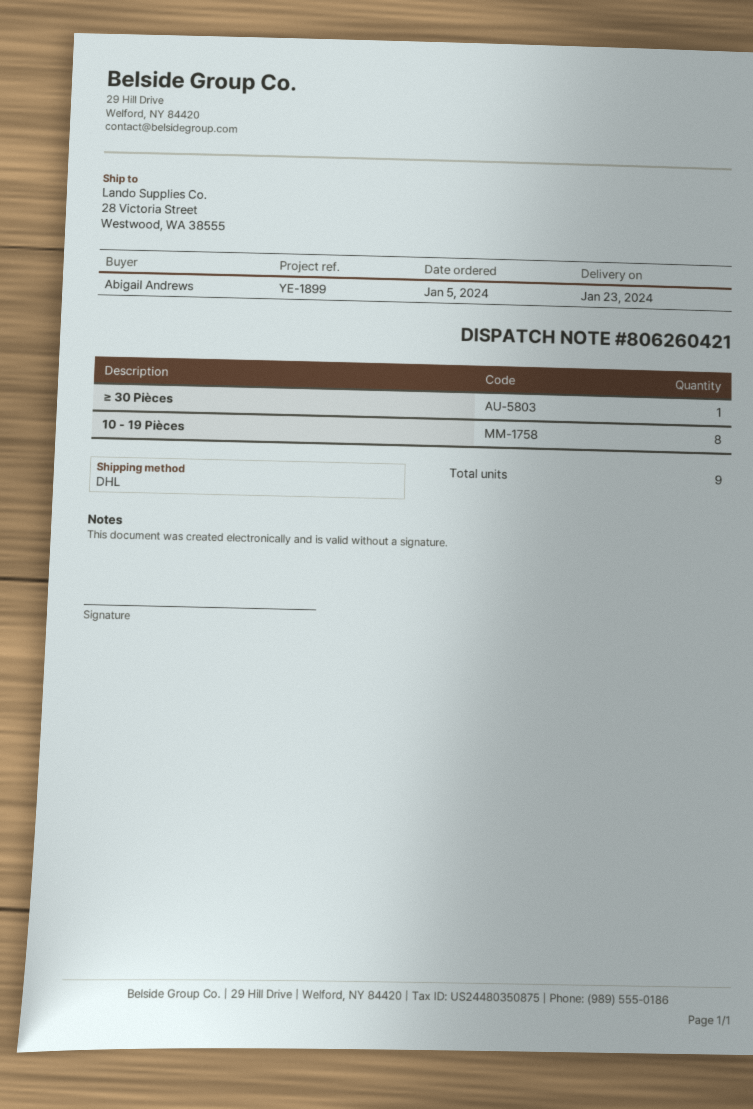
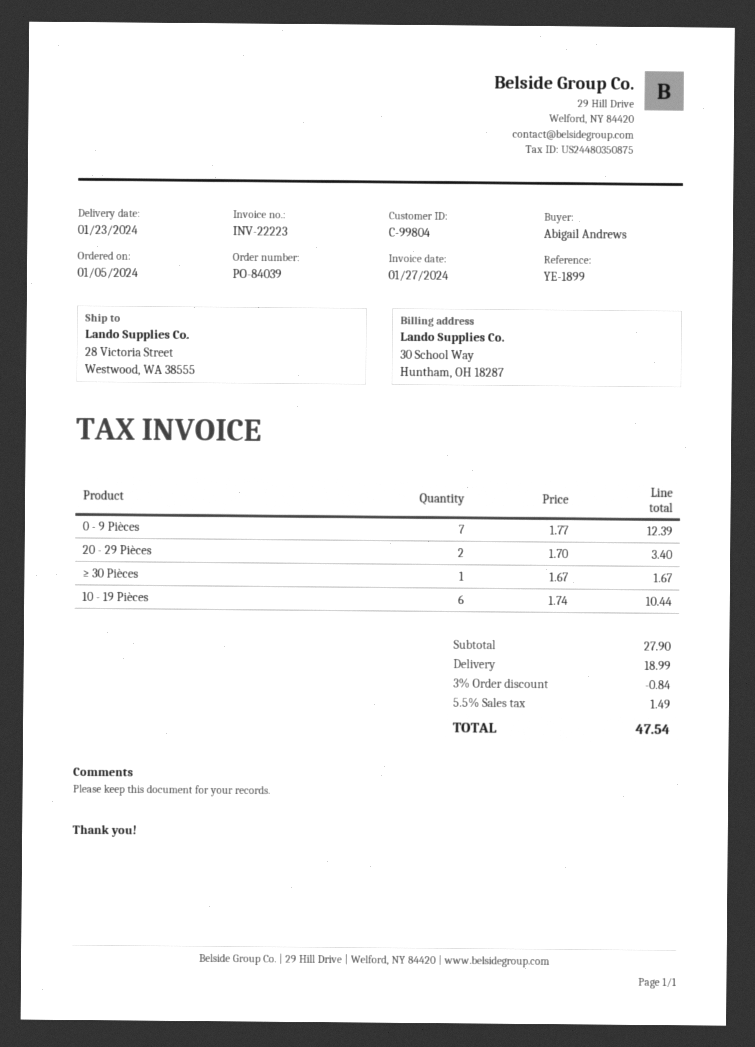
10 - 19 Pièces: 8 -> 6
0 - 9 Pièces: none -> 7
20 - 29 Pièces: none -> 2

